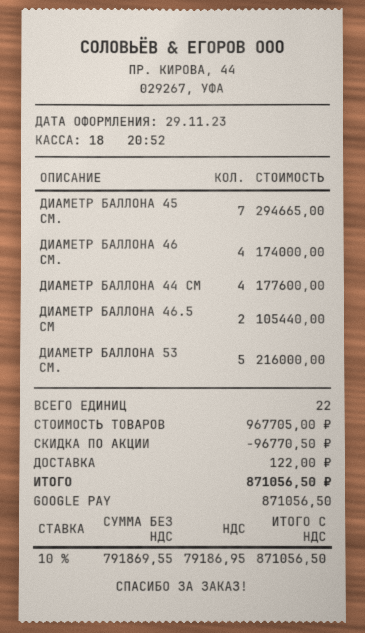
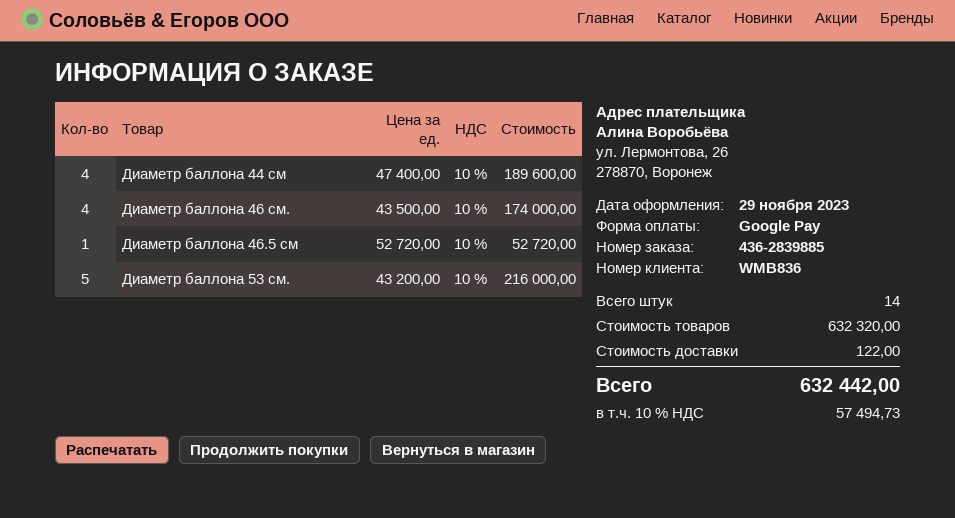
ДИАМЕТР БАЛЛОНА 45 СМ.: 7 for 294665.00 -> none
ДИАМЕТР БАЛЛОНА 44 СМ: 4 for 177600.00 -> 4 for 189600.00
ДИАМЕТР БАЛЛОНА 46.5 СМ: 2 for 105440.00 -> 1 for 52720.00
total quantity: 22 -> 14
subtotal: 967705.00 -> 632320.00
discount: 96770.50 -> none
tax: 10% = 79186.95 -> 10% = 57494.73
total: 871056.50 -> 632442.00

